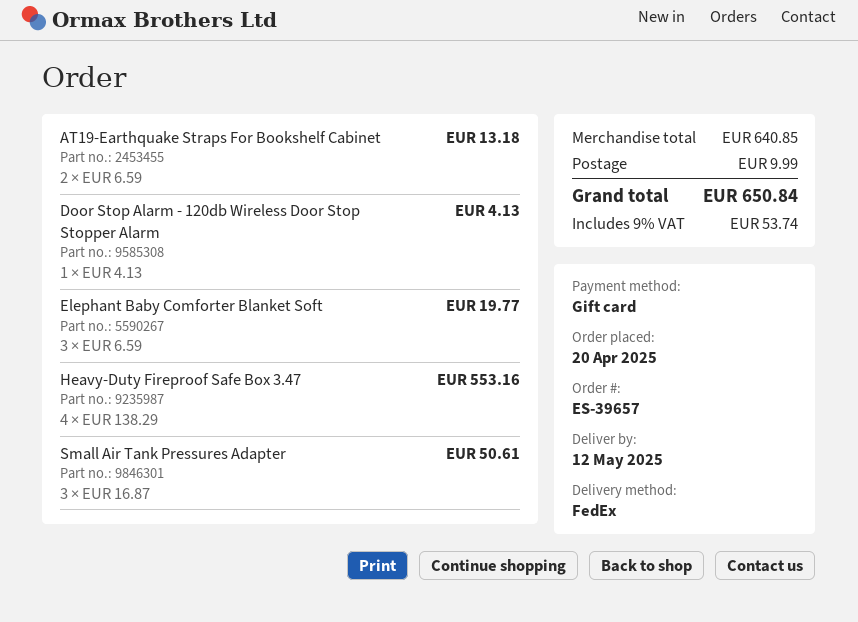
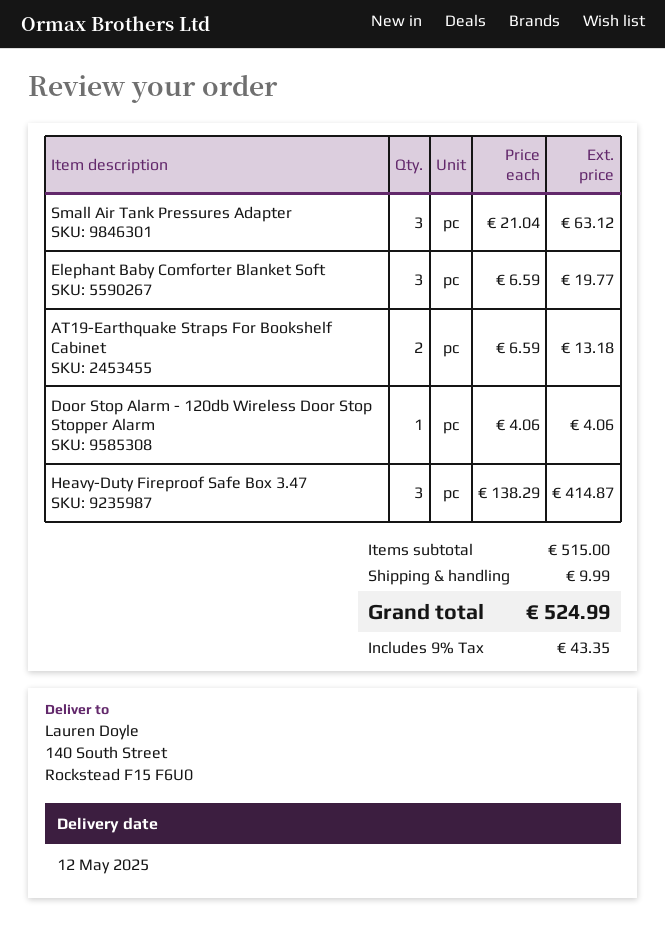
Door Stop Alarm - 120db Wireless Door Stop Stopper Alarm: 1 x 4.13 = 4.13 -> 1 x 4.06 = 4.06
Heavy-Duty Fireproof Safe Box 3.47: 4 x 138.29 = 553.16 -> 3 x 138.29 = 414.87
Small Air Tank Pressures Adapter: 3 x 16.87 = 50.61 -> 3 x 21.04 = 63.12
subtotal: 640.85 -> 515.00
tax: 9% = 53.74 -> 9% = 43.35
total: 650.84 -> 524.99

